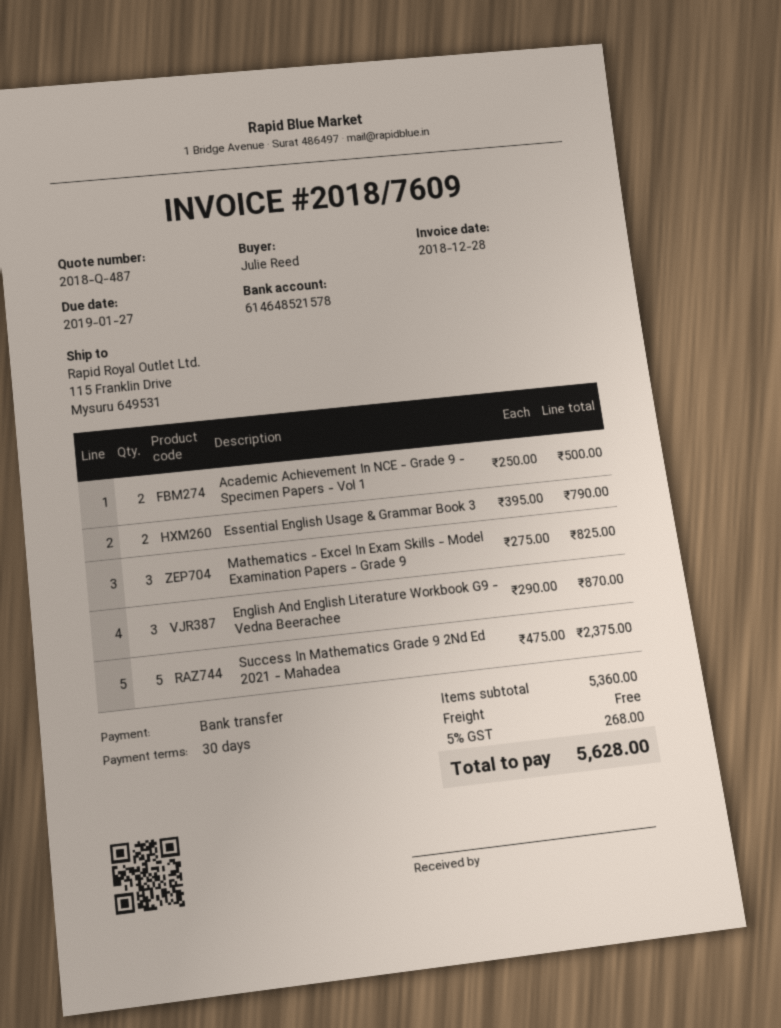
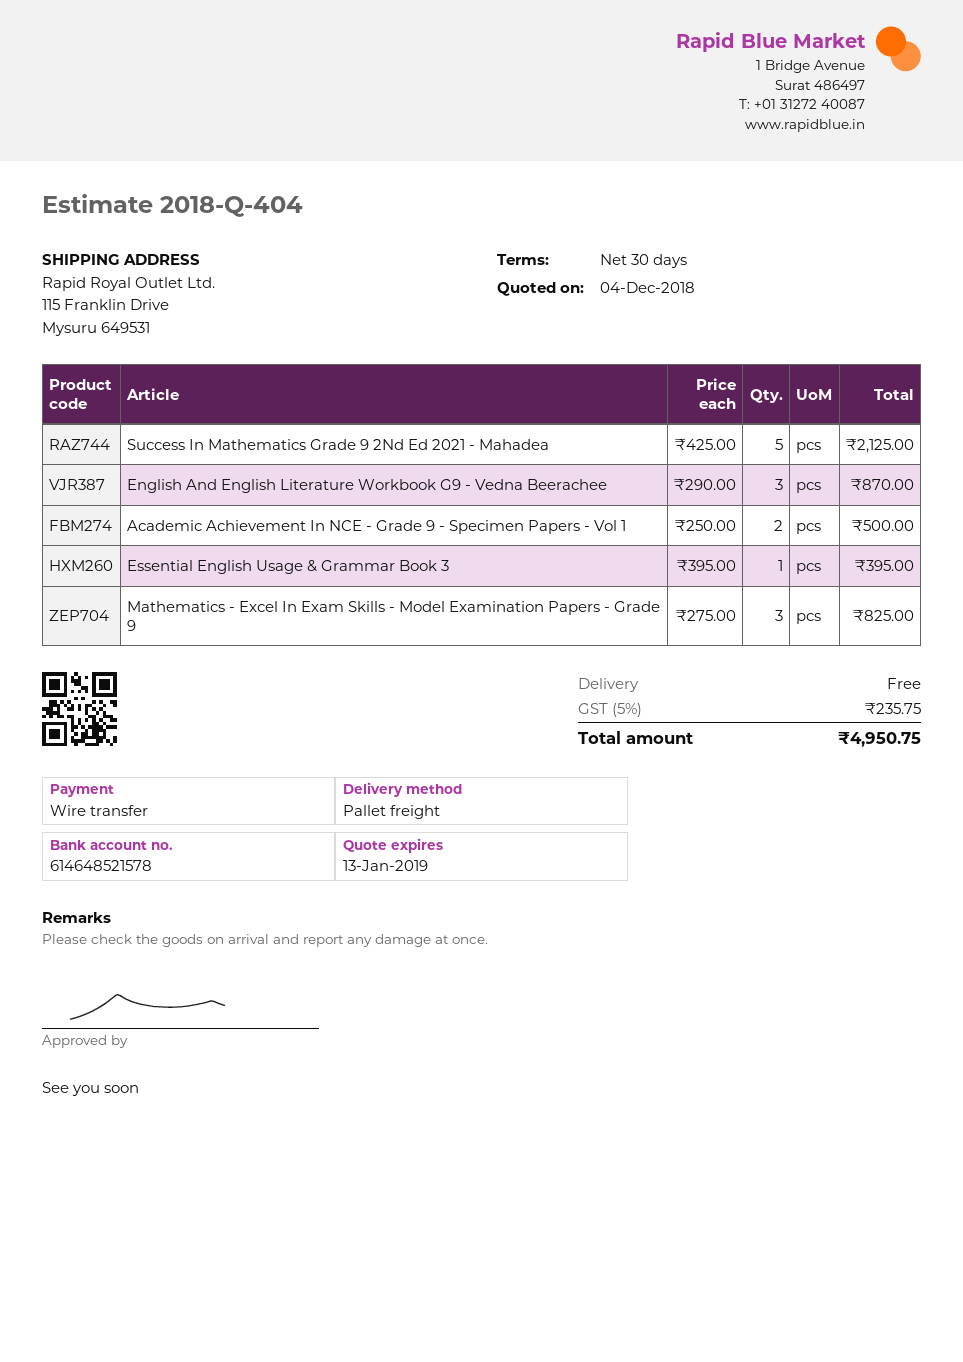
quote number: 2018-Q-487 -> 2018-Q-404
Essential English Usage & Grammar Book 3: 2 x 395.00 = 790.00 -> 1 x 395.00 = 395.00
Success In Mathematics Grade 9 2Nd Ed 2021 - Mahadea: 5 x 475.00 = 2375.00 -> 5 x 425.00 = 2125.00
tax: 5% = 268.00 -> 5% = 235.75
total: 5628.00 -> 4950.75

